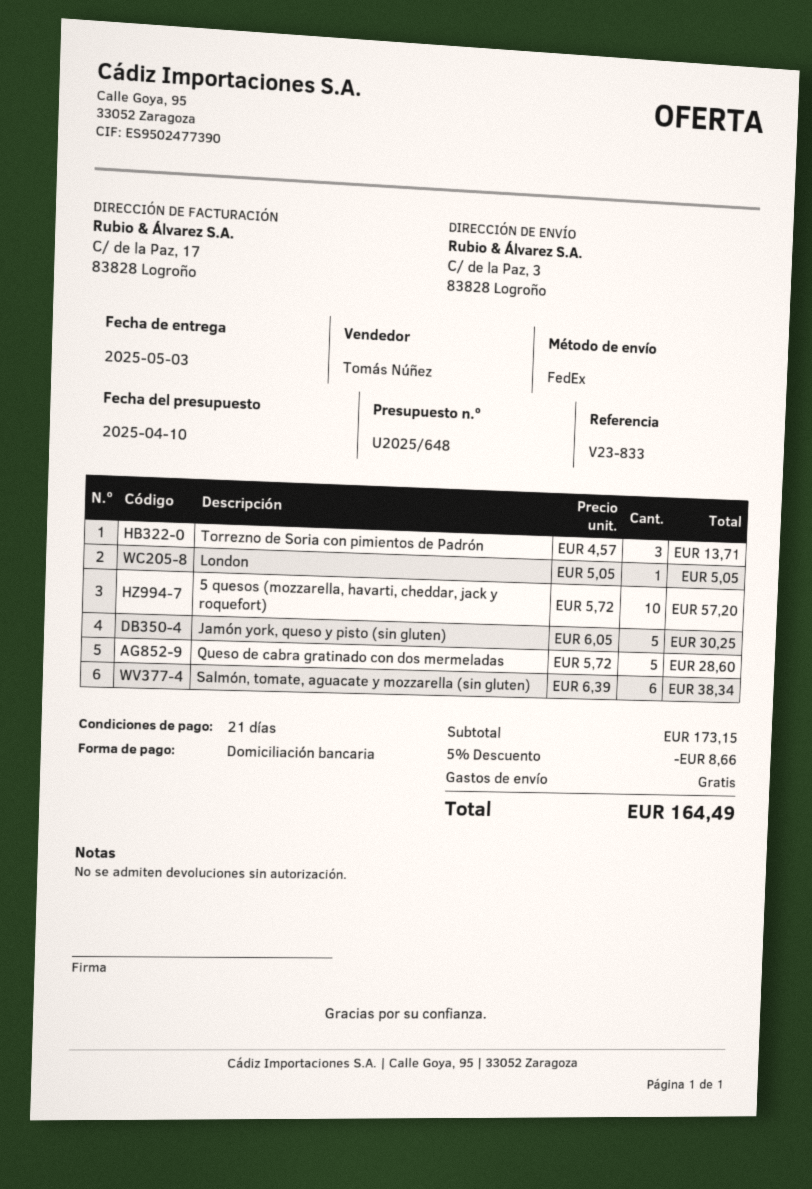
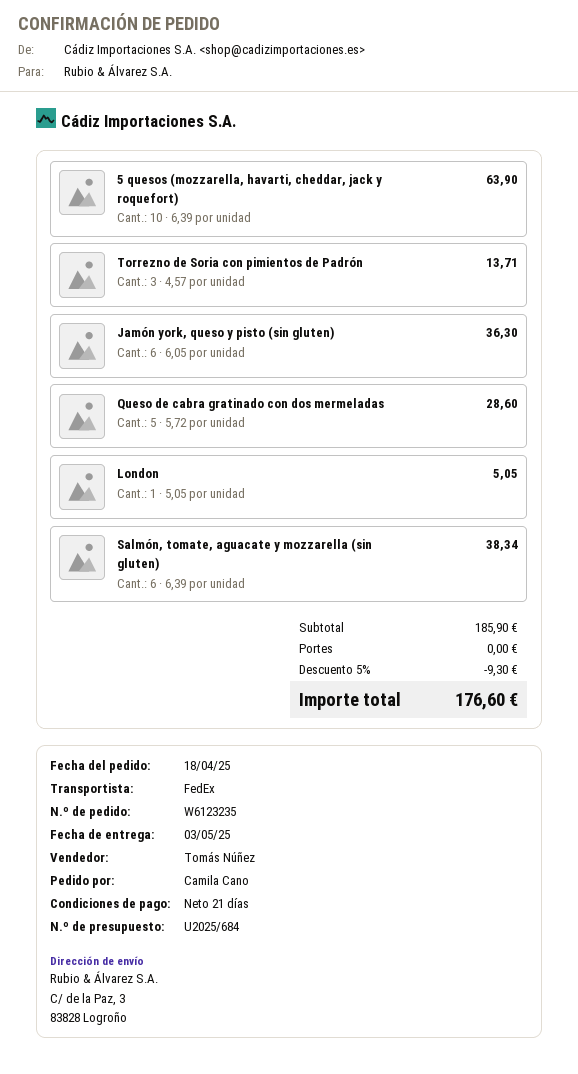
quote number: U2025/648 -> U2025/684
5 quesos (mozzarella, havarti, cheddar, jack y roquefort): 10 x 5.72 = 57.20 -> 10 x 6.39 = 63.90
Jamón york, queso y pisto (sin gluten): 5 x 6.05 = 30.25 -> 6 x 6.05 = 36.30
subtotal: 173.15 -> 185.90
discount: 5% = 8.66 -> 5% = 9.30
total: 164.49 -> 176.60

